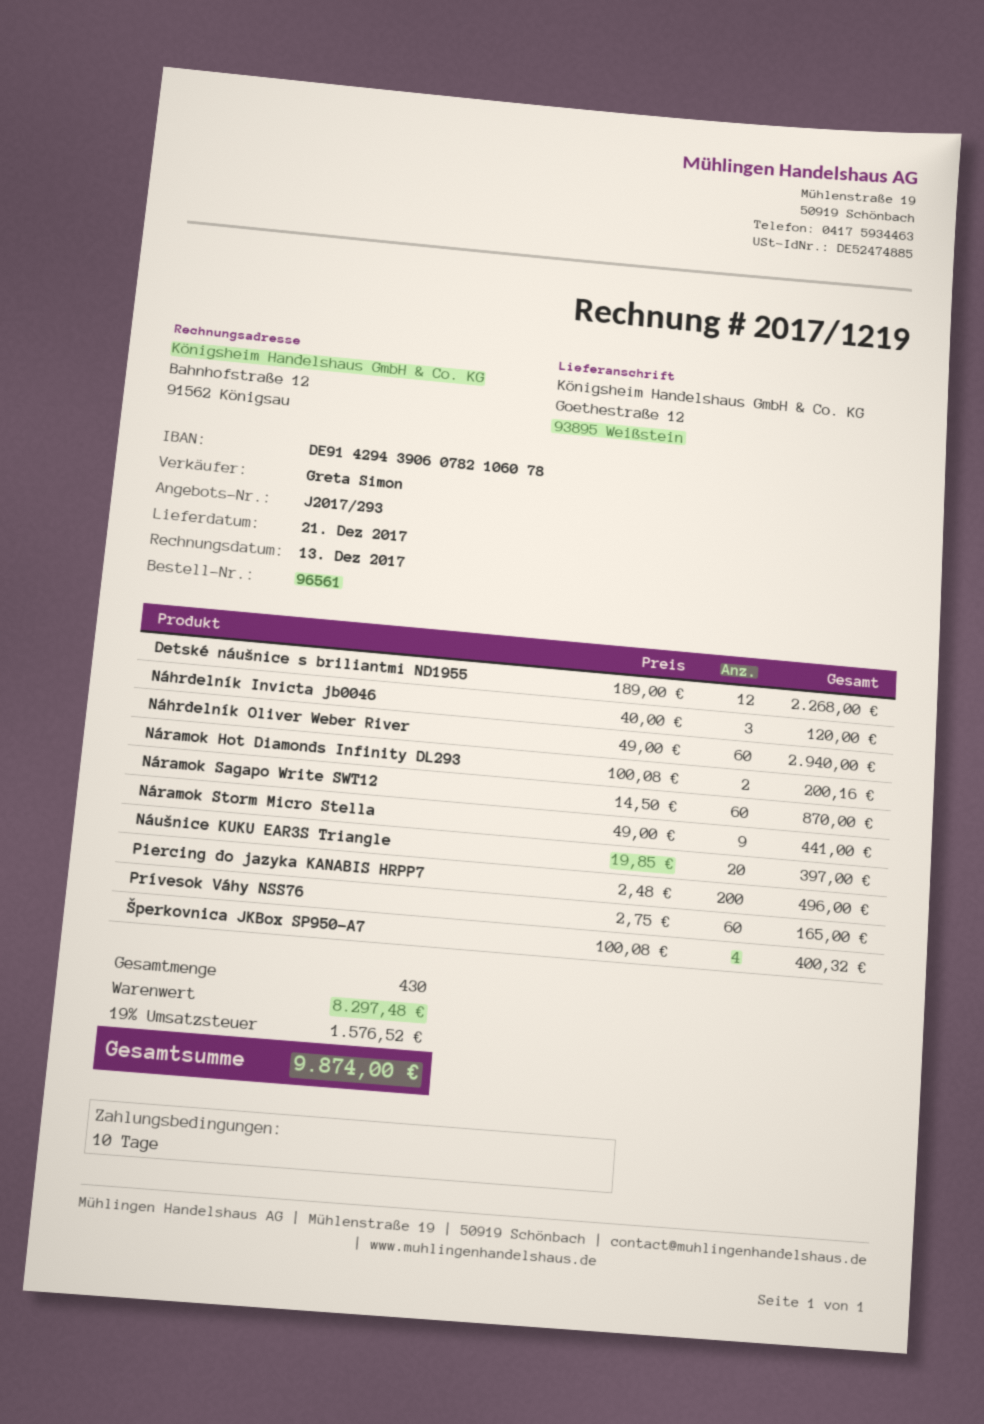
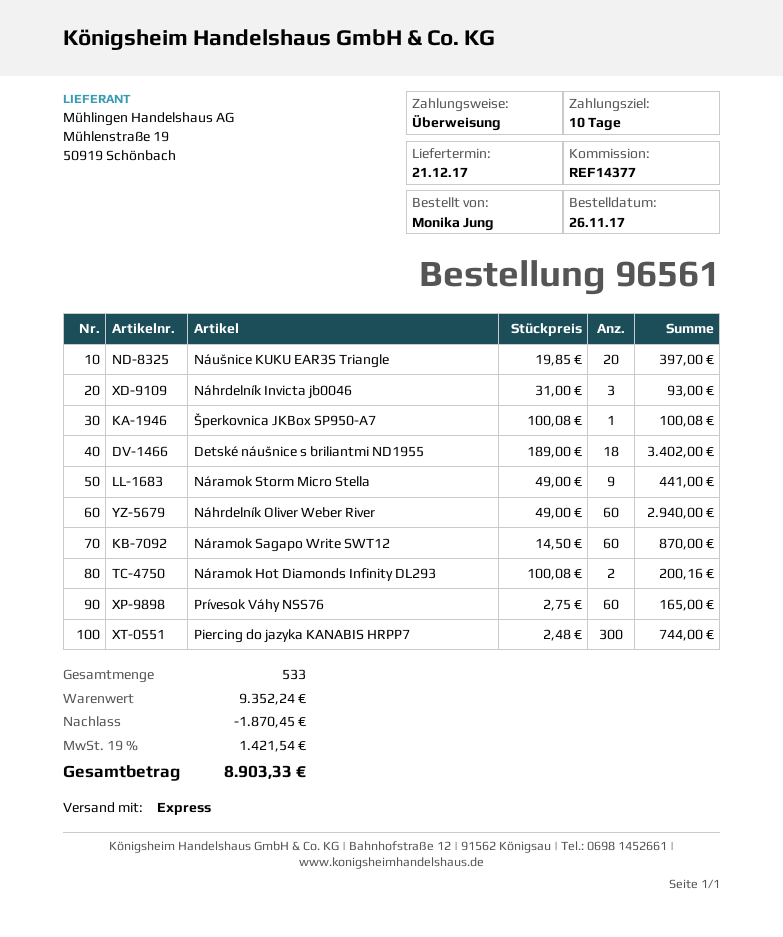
Detské náušnice s briliantmi ND1955: 12 x 189.00 = 2268.00 -> 18 x 189.00 = 3402.00
Náhrdelník Invicta jb0046: 3 x 40.00 = 120.00 -> 3 x 31.00 = 93.00
Piercing do jazyka KANABIS HRPP7: 200 x 2.48 = 496.00 -> 300 x 2.48 = 744.00
Šperkovnica JKBox SP950-A7: 4 x 100.08 = 400.32 -> 1 x 100.08 = 100.08
total quantity: 430 -> 533
subtotal: 8297.48 -> 9352.24
discount: none -> 1870.45
tax: 19% = 1576.52 -> 19% = 1421.54
total: 9874.00 -> 8903.33

